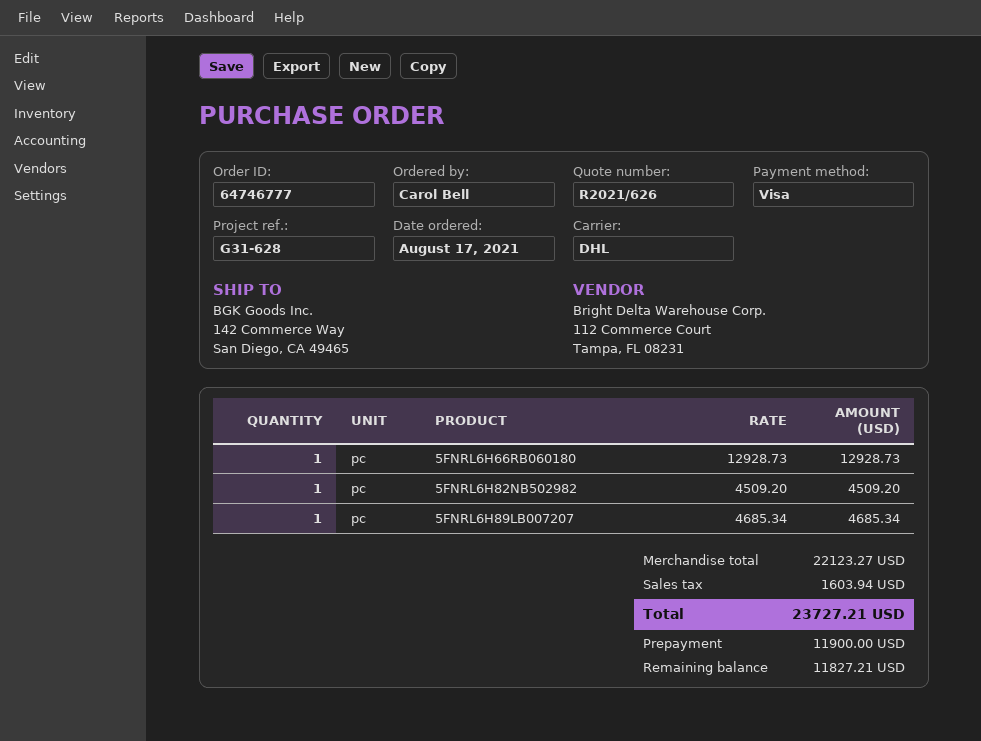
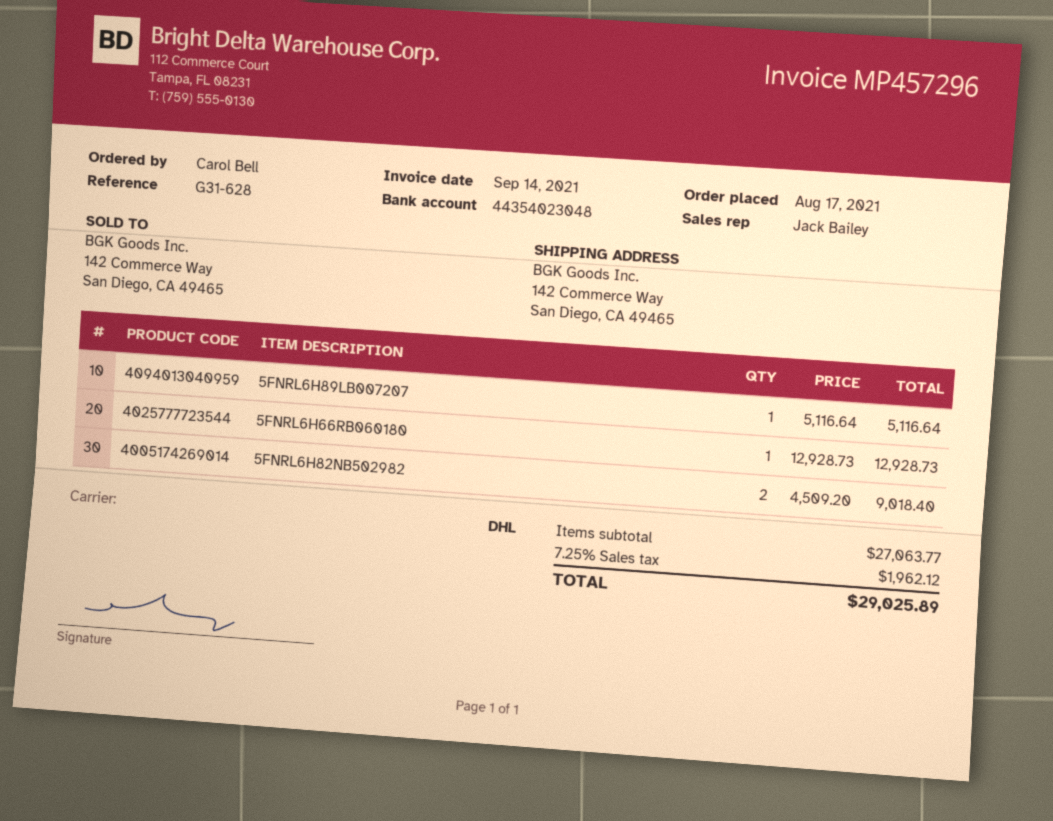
5FNRL6H82NB502982: 1 x 4509.20 = 4509.20 -> 2 x 4509.20 = 9018.40
5FNRL6H89LB007207: 1 x 4685.34 = 4685.34 -> 1 x 5116.64 = 5116.64
subtotal: 22123.27 -> 27063.77
tax: 1603.94 -> 1962.12
total: 23727.21 -> 29025.89

